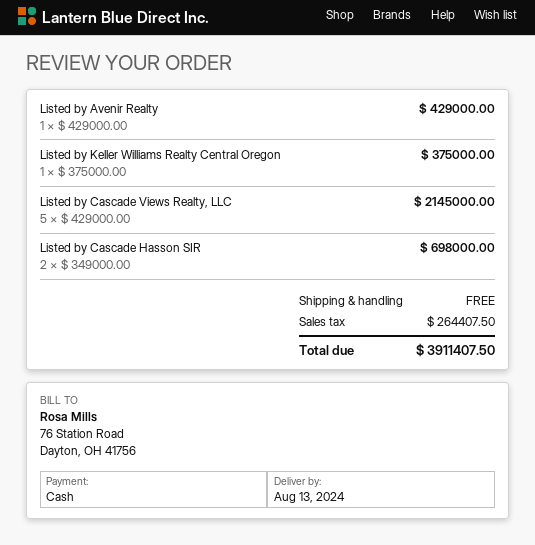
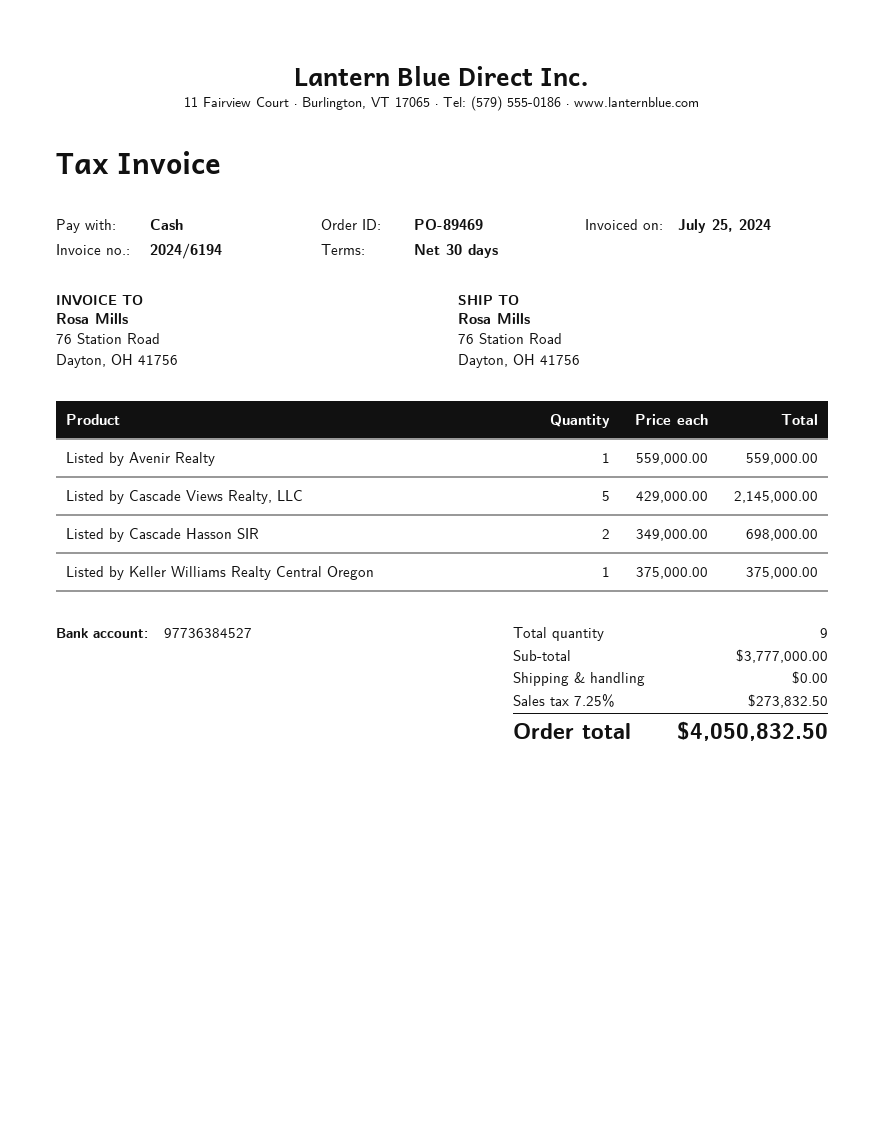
Listed by Avenir Realty: 1 x 429000.00 = 429000.00 -> 1 x 559000.00 = 559000.00
tax: 264407.50 -> 273832.50
total: 3911407.50 -> 4050832.50

